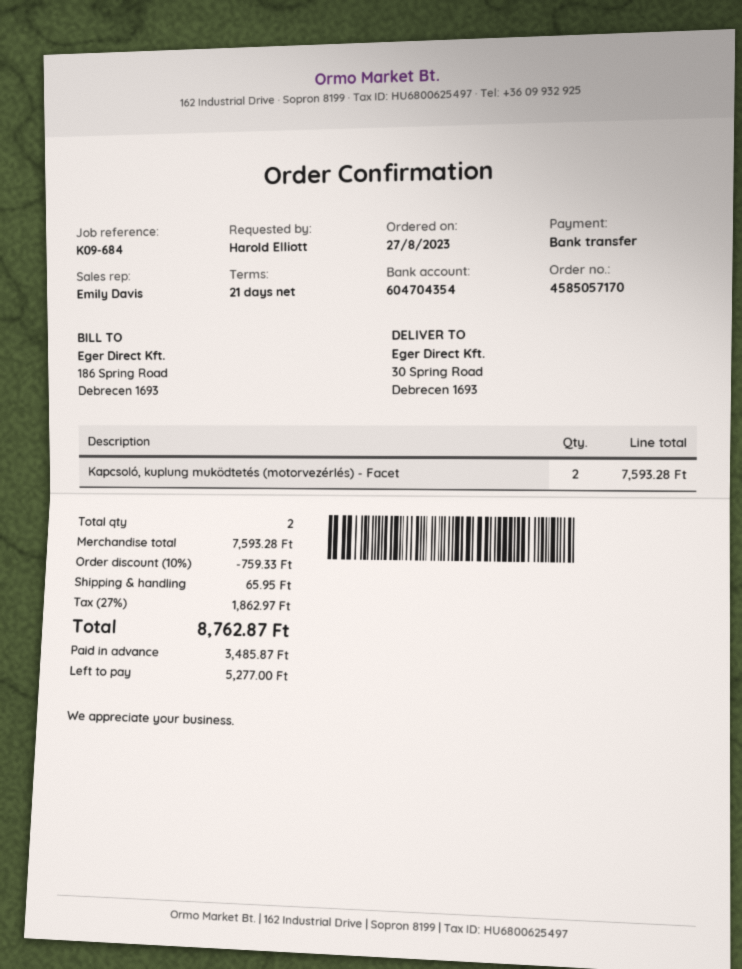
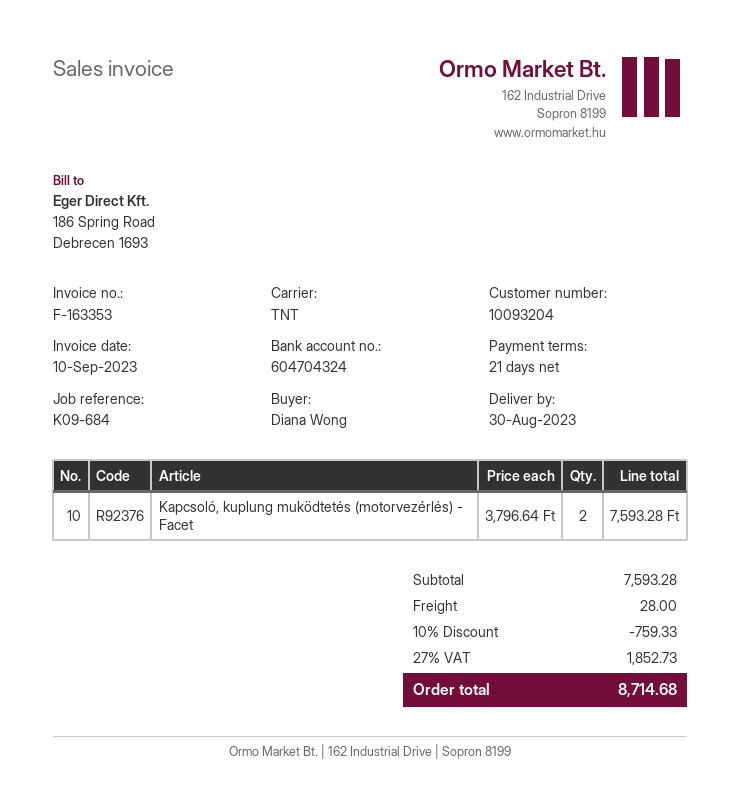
ordered by: Harold Elliott -> Diana Wong
bank account: 604704354 -> 604704324
shipping: 65.95 -> 28.00
tax: 27% = 1862.97 -> 27% = 1852.73
total: 8762.87 -> 8714.68

